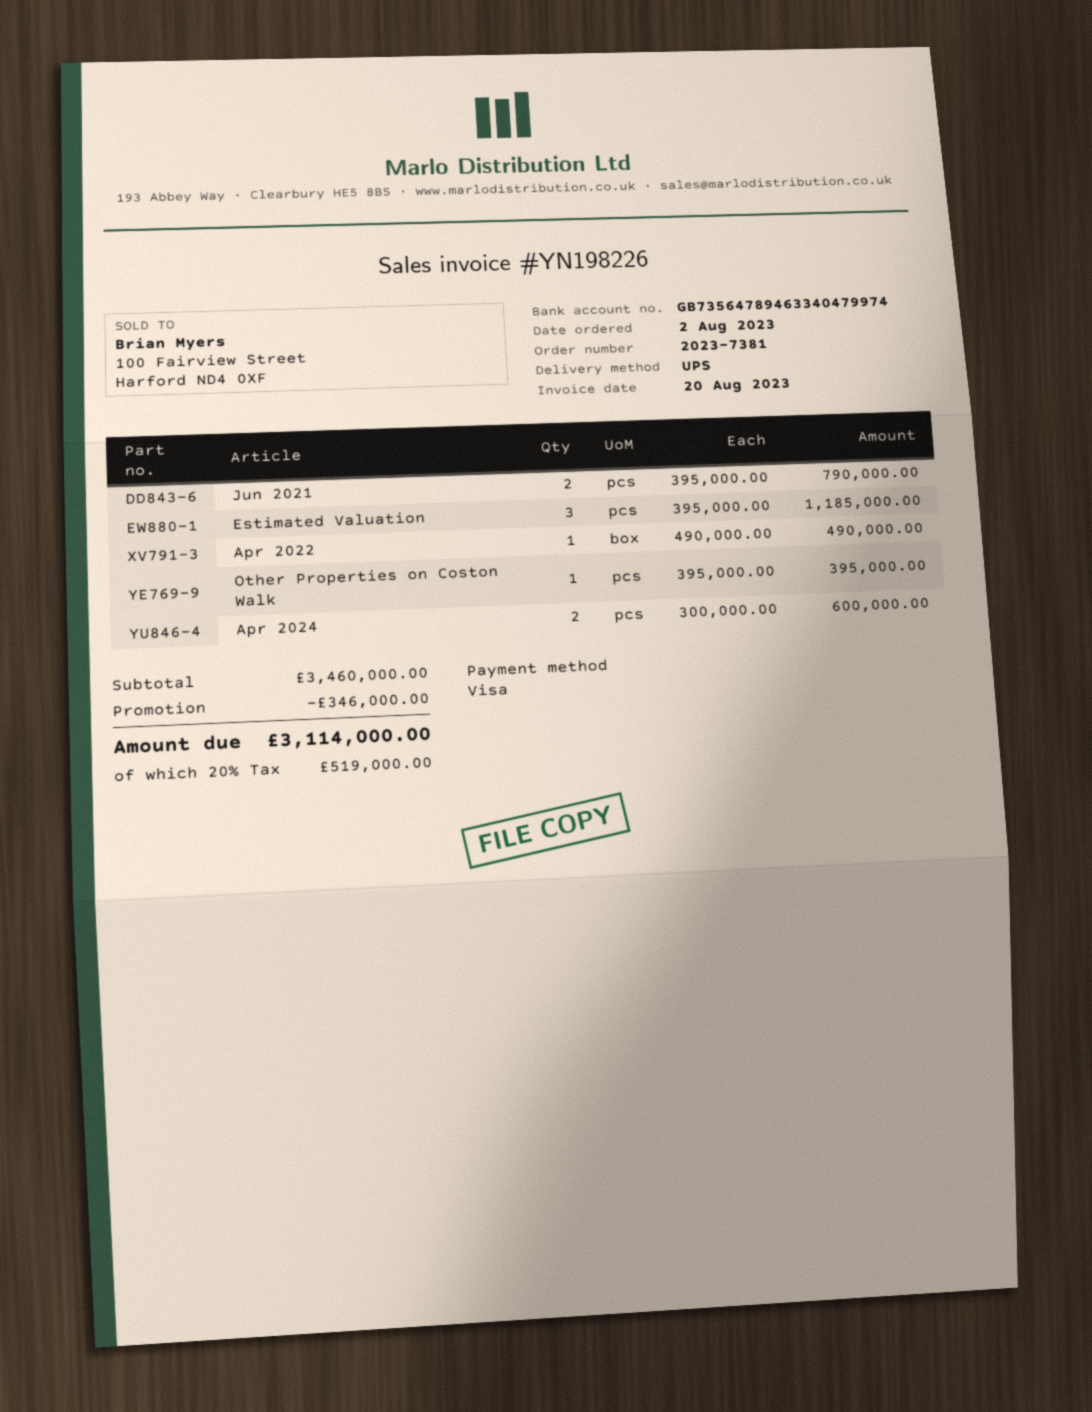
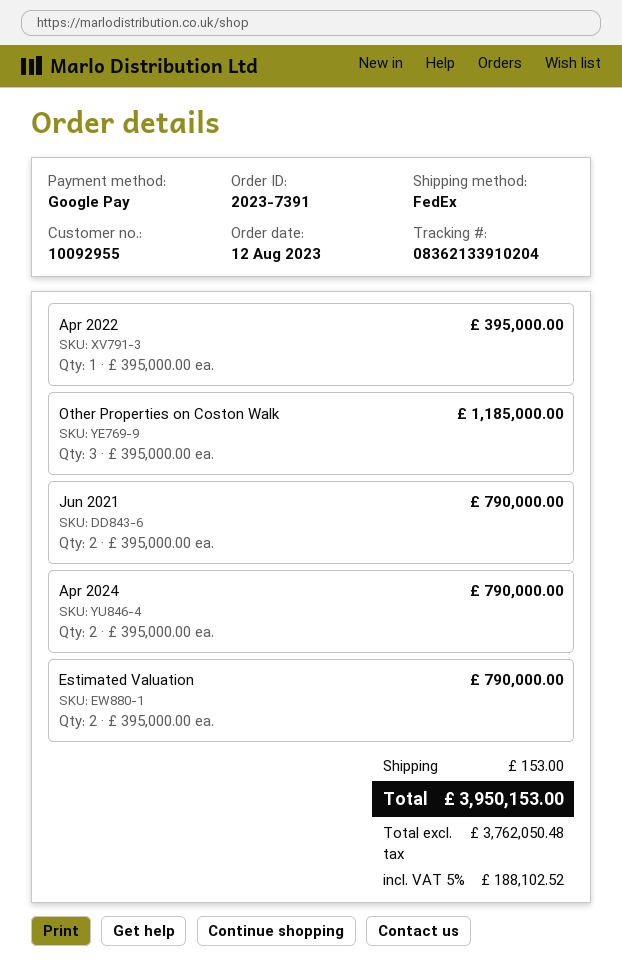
order number: 2023-7381 -> 2023-7391
order date: 2023-08-02 -> 2023-08-12
payment method: Visa -> Google Pay
shipping method: UPS -> FedEx
Estimated Valuation: 3 x 395000.00 = 1185000.00 -> 2 x 395000.00 = 790000.00
Apr 2022: 1 x 490000.00 = 490000.00 -> 1 x 395000.00 = 395000.00
Other Properties on Coston Walk: 1 x 395000.00 = 395000.00 -> 3 x 395000.00 = 1185000.00
Apr 2024: 2 x 300000.00 = 600000.00 -> 2 x 395000.00 = 790000.00
discount: 346000.00 -> none
shipping: none -> 153.00
tax: 20% = 519000.00 -> 5% = 188102.52
total: 3114000.00 -> 3950153.00

